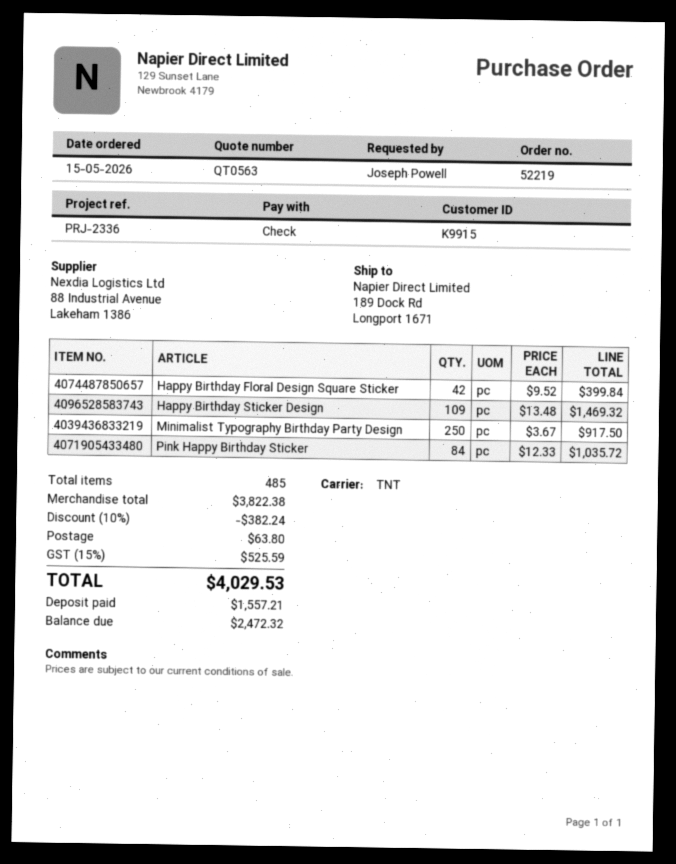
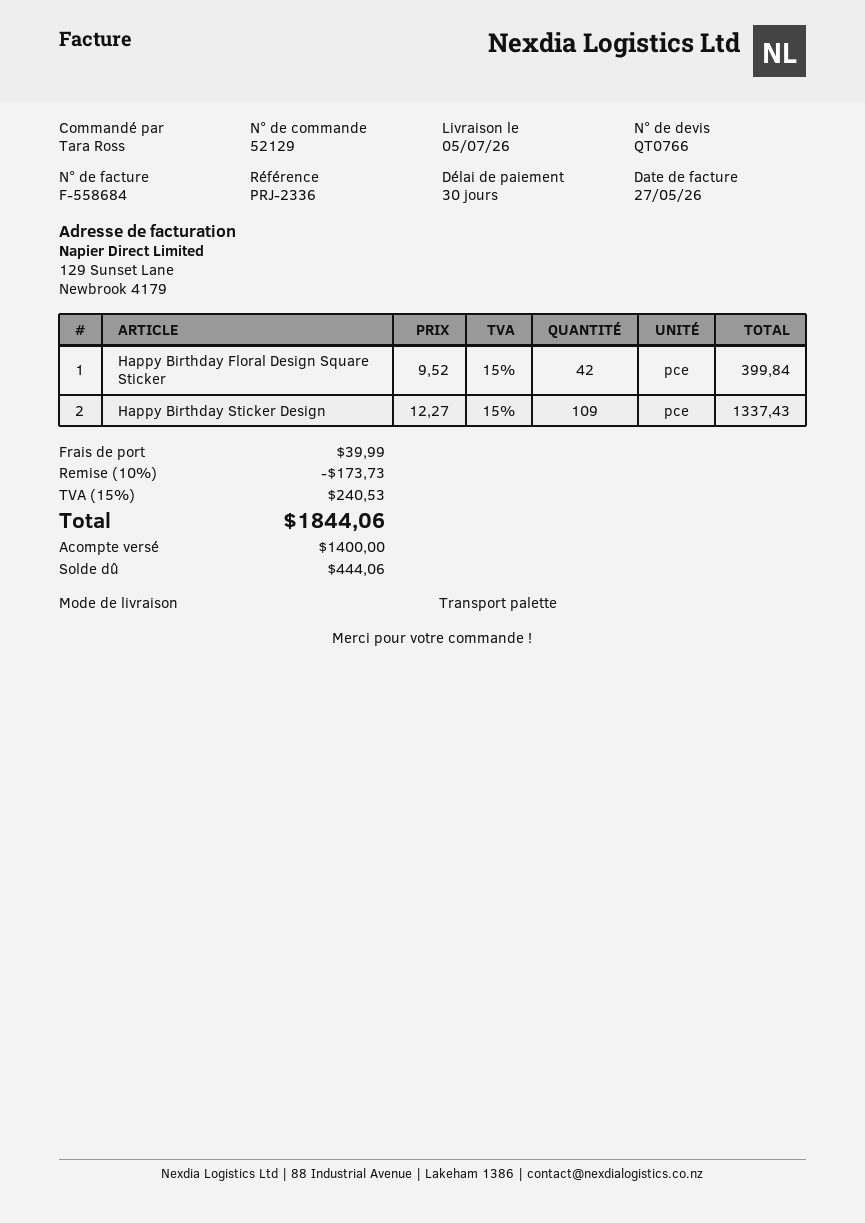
quote number: QT0563 -> QT0766
order number: 52219 -> 52129
ordered by: Joseph Powell -> Tara Ross
shipping method: TNT -> pallet freight
Happy Birthday Sticker Design: 109 x 13.48 = 1469.32 -> 109 x 12.27 = 1337.43
Minimalist Typography Birthday Party Design: 250 x 3.67 = 917.50 -> none
Pink Happy Birthday Sticker: 84 x 12.33 = 1035.72 -> none
discount: 10% = 382.24 -> 10% = 173.73
shipping: 63.80 -> 39.99
tax: 15% = 525.59 -> 15% = 240.53
total: 4029.53 -> 1844.06
deposit: 1557.21 -> 1400.00
balance: 2472.32 -> 444.06

